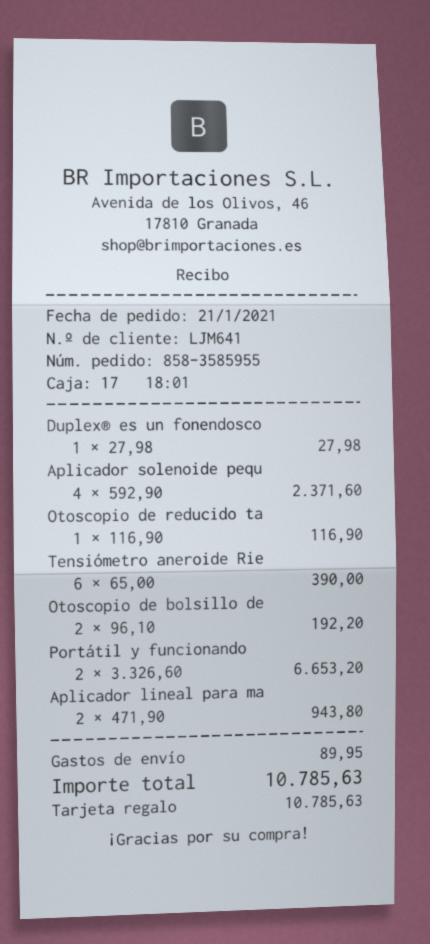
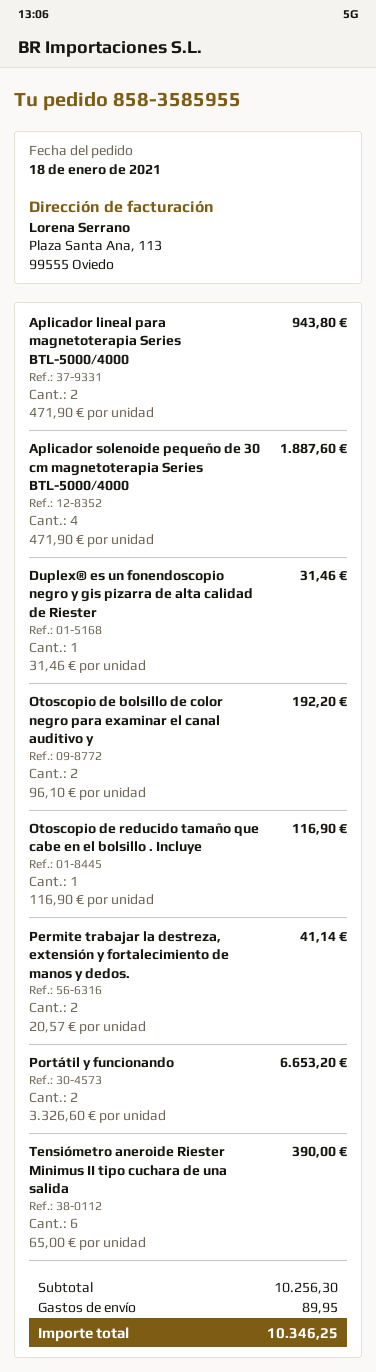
order date: 2021-01-21 -> 2021-01-18
Duplex® es un fonendosco: 1 x 27.98 = 27.98 -> 1 x 31.46 = 31.46
Aplicador solenoide pequ: 4 x 592.90 = 2371.60 -> 4 x 471.90 = 1887.60
Permite trabajar la destreza, extensión y fortalecimiento de manos y dedos.: none -> 2 x 20.57 = 41.14
total: 10785.63 -> 10346.25

